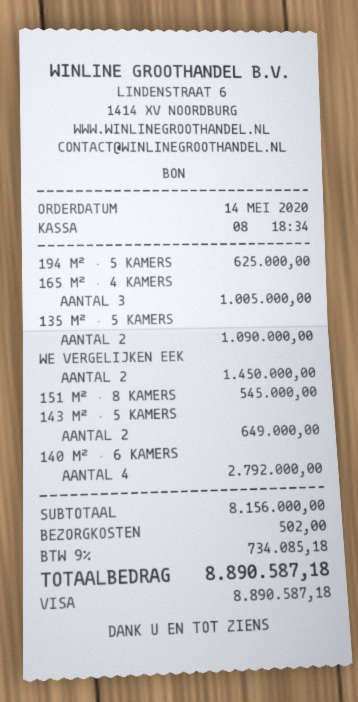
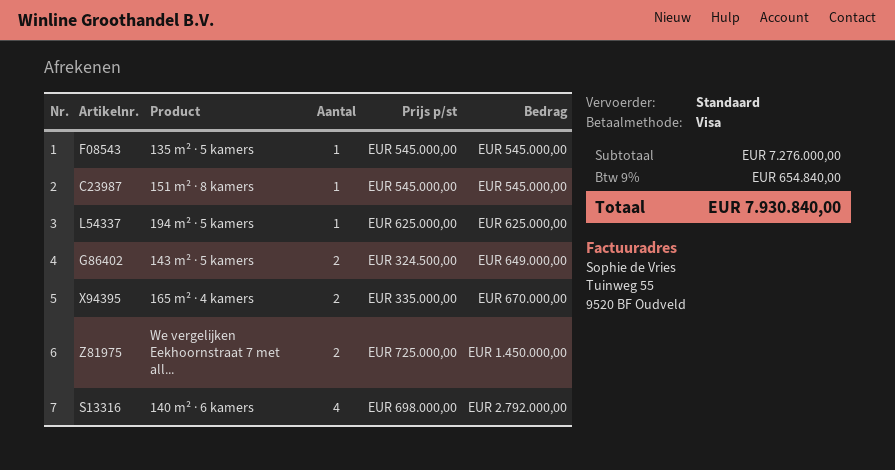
165 M² · 4 KAMERS: 3 for 1005000.00 -> 2 for 670000.00
135 M² · 5 KAMERS: 2 for 1090000.00 -> 1 for 545000.00
subtotal: 8156000.00 -> 7276000.00
shipping: 502.00 -> none
tax: 9% = 734085.18 -> 9% = 654840.00
total: 8890587.18 -> 7930840.00

